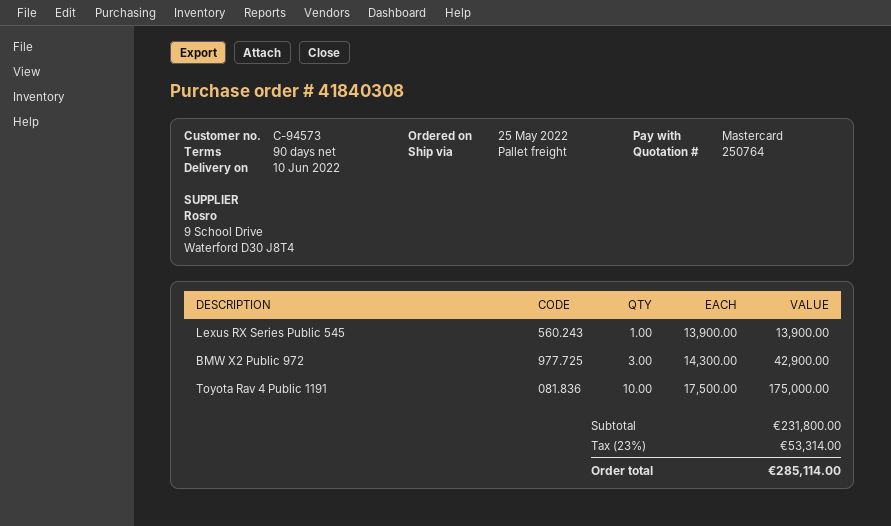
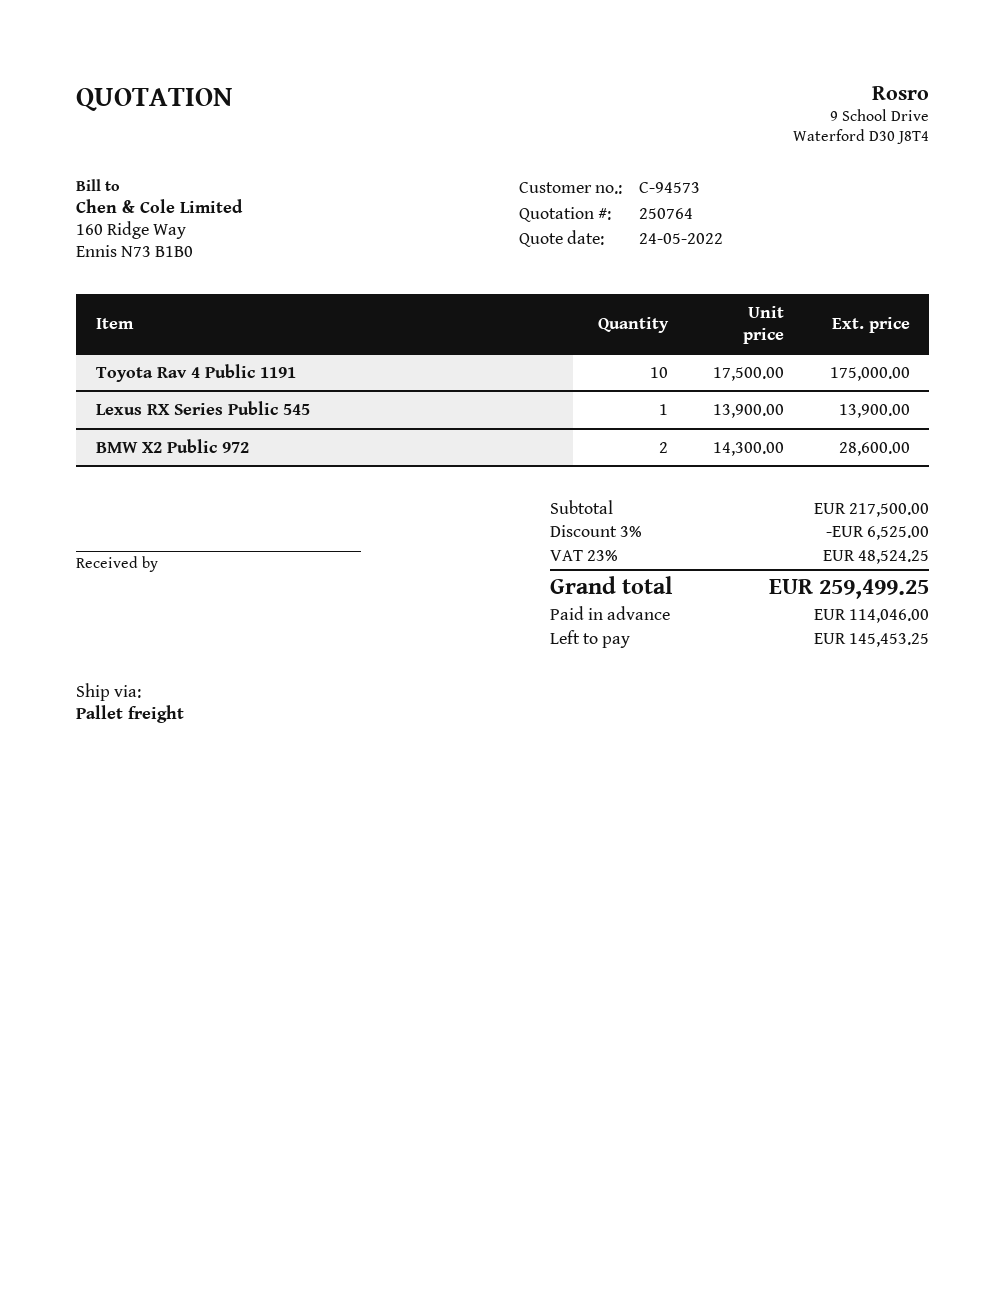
BMW X2 Public 972: 3 x 14300.00 = 42900.00 -> 2 x 14300.00 = 28600.00
subtotal: 231800.00 -> 217500.00
discount: none -> 3% = 6525.00
tax: 23% = 53314.00 -> 23% = 48524.25
total: 285114.00 -> 259499.25

